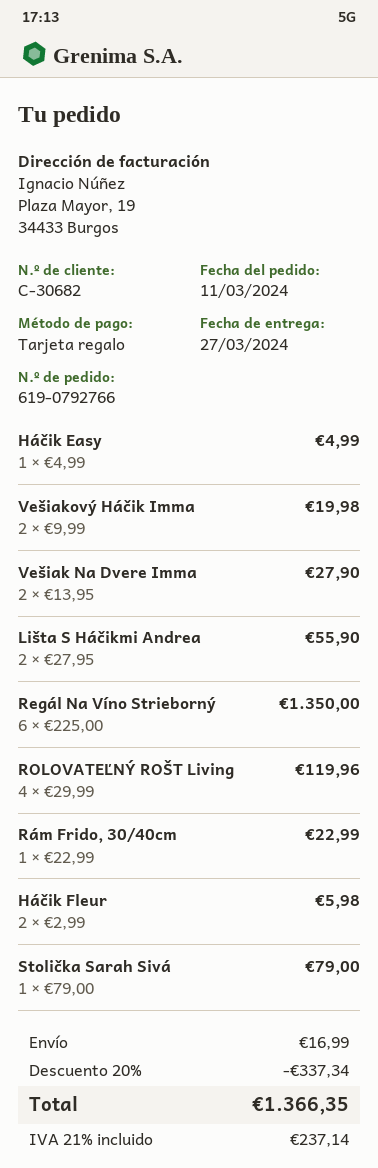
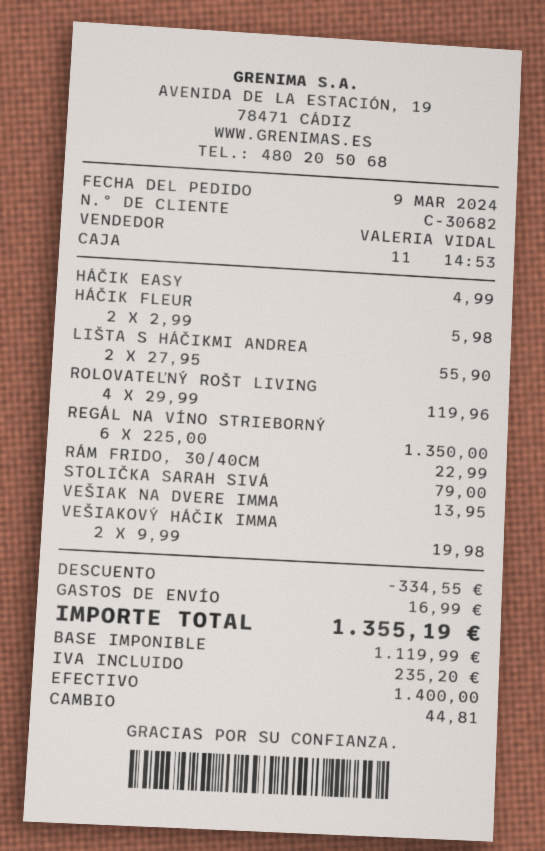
order date: 2024-03-11 -> 2024-03-09
payment method: gift card -> cash
Vešiak Na Dvere Imma: 2 x 13.95 = 27.90 -> 1 x 13.95 = 13.95
discount: 337.34 -> 334.55
tax: 237.14 -> 235.20
total: 1366.35 -> 1355.19

